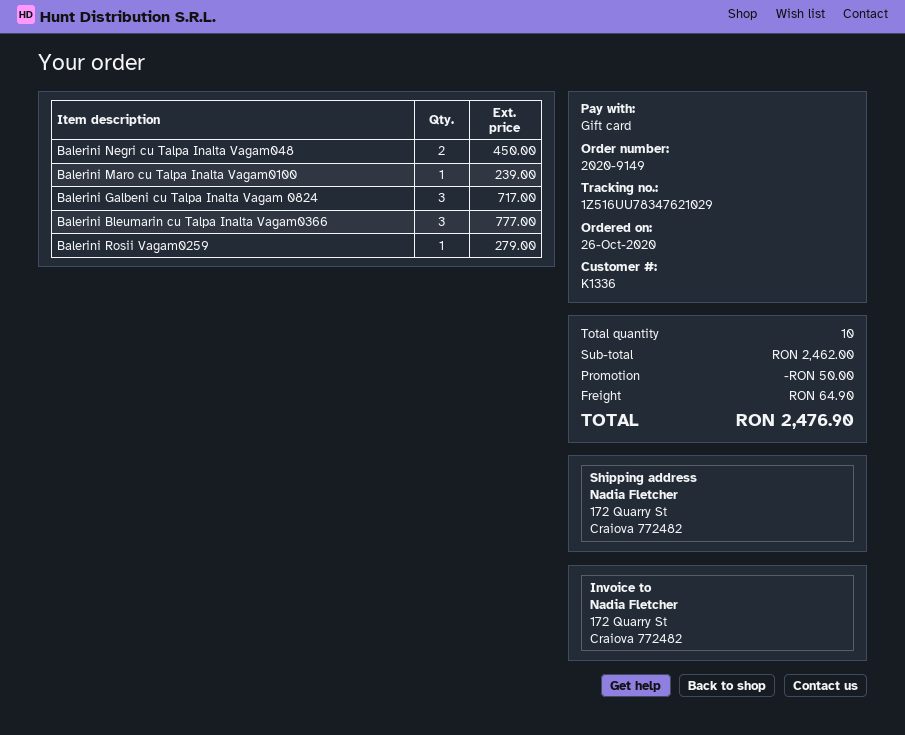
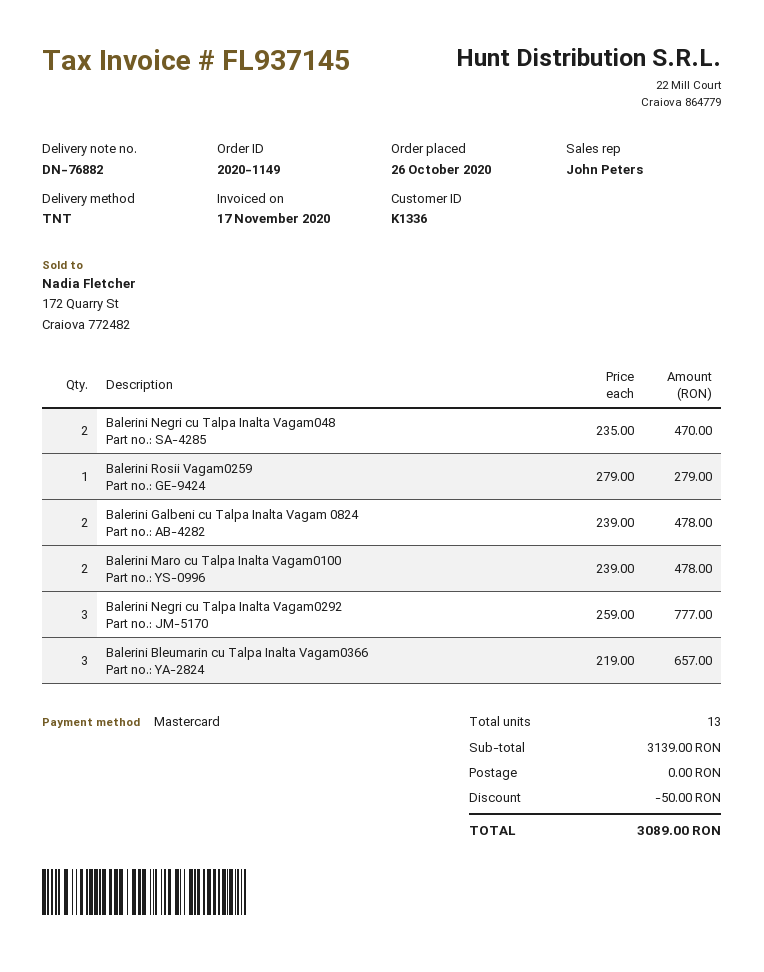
order number: 2020-9149 -> 2020-1149
payment method: gift card -> Mastercard
Balerini Negri cu Talpa Inalta Vagam048: 2 for 450.00 -> 2 for 470.00
Balerini Maro cu Talpa Inalta Vagam0100: 1 for 239.00 -> 2 for 478.00
Balerini Galbeni cu Talpa Inalta Vagam 0824: 3 for 717.00 -> 2 for 478.00
Balerini Bleumarin cu Talpa Inalta Vagam0366: 3 for 777.00 -> 3 for 657.00
Balerini Negri cu Talpa Inalta Vagam0292: none -> 3 for 777.00
total quantity: 10 -> 13
subtotal: 2462.00 -> 3139.00
shipping: 64.90 -> 0.00
total: 2476.90 -> 3089.00

